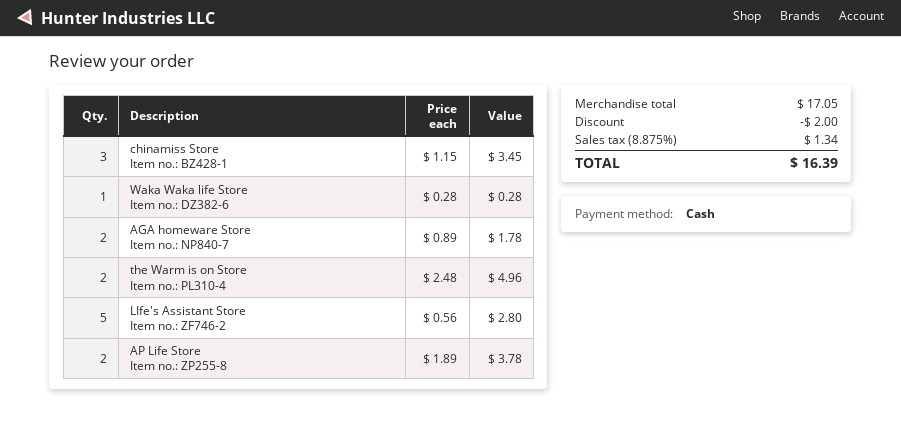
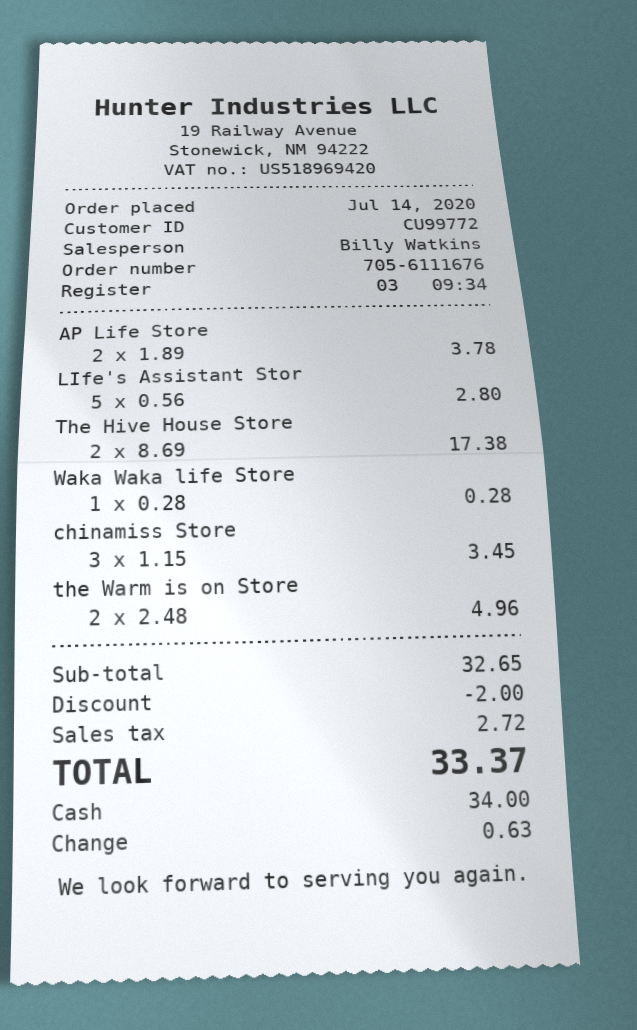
AGA homeware Store: 2 x 0.89 = 1.78 -> none
The Hive House Store: none -> 2 x 8.69 = 17.38
subtotal: 17.05 -> 32.65
tax: 1.34 -> 2.72
total: 16.39 -> 33.37

